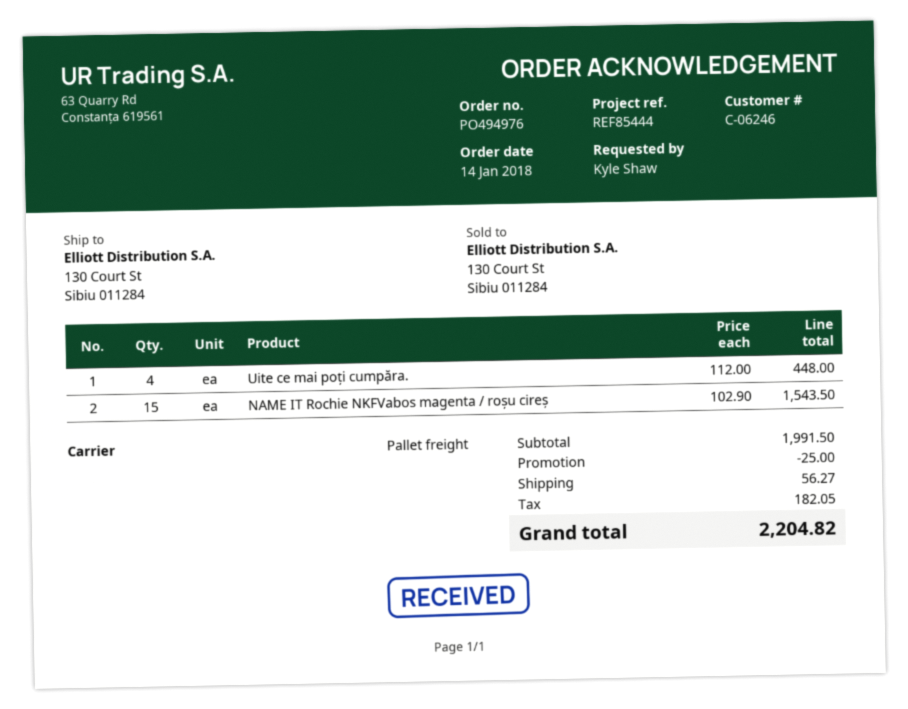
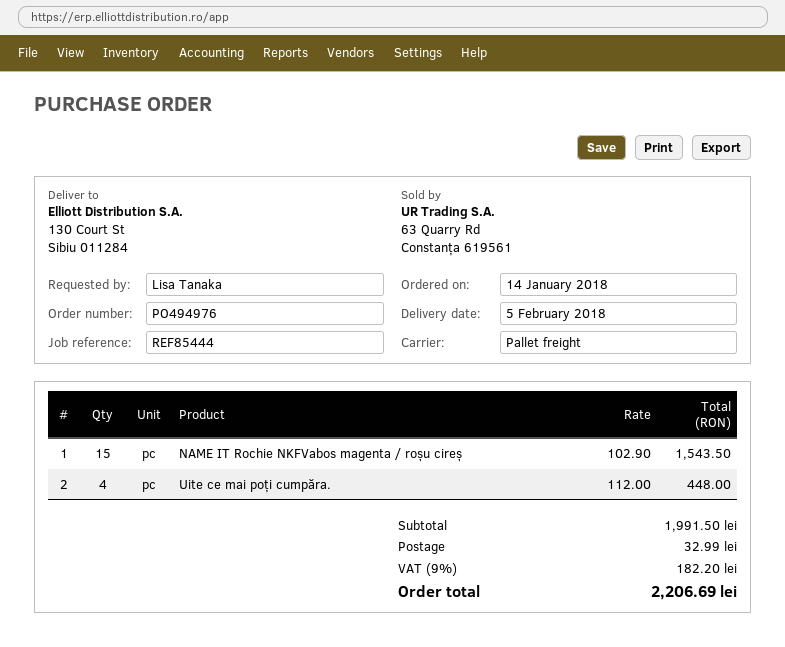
ordered by: Kyle Shaw -> Lisa Tanaka
discount: 25.00 -> none
shipping: 56.27 -> 32.99
tax: 182.05 -> 182.20
total: 2204.82 -> 2206.69

